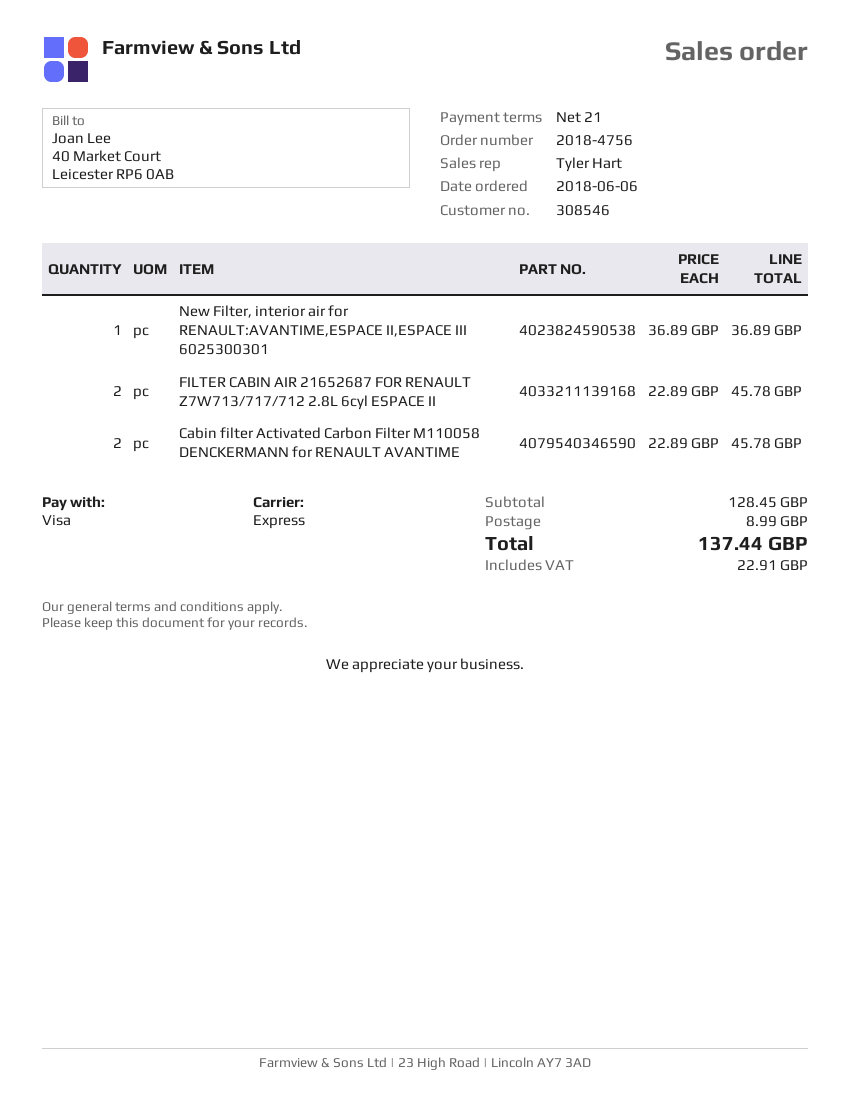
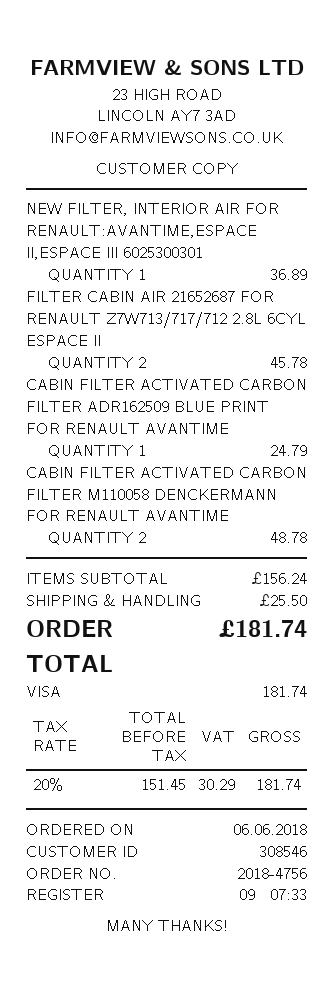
Cabin filter Activated Carbon Filter M110058 DENCKERMANN for RENAULT AVANTIME: 2 for 45.78 -> 2 for 48.78
CABIN FILTER ACTIVATED CARBON FILTER ADR162509 BLUE PRINT FOR RENAULT AVANTIME: none -> 1 for 24.79
subtotal: 128.45 -> 156.24
shipping: 8.99 -> 25.50
tax: 22.91 -> 30.29
total: 137.44 -> 181.74

